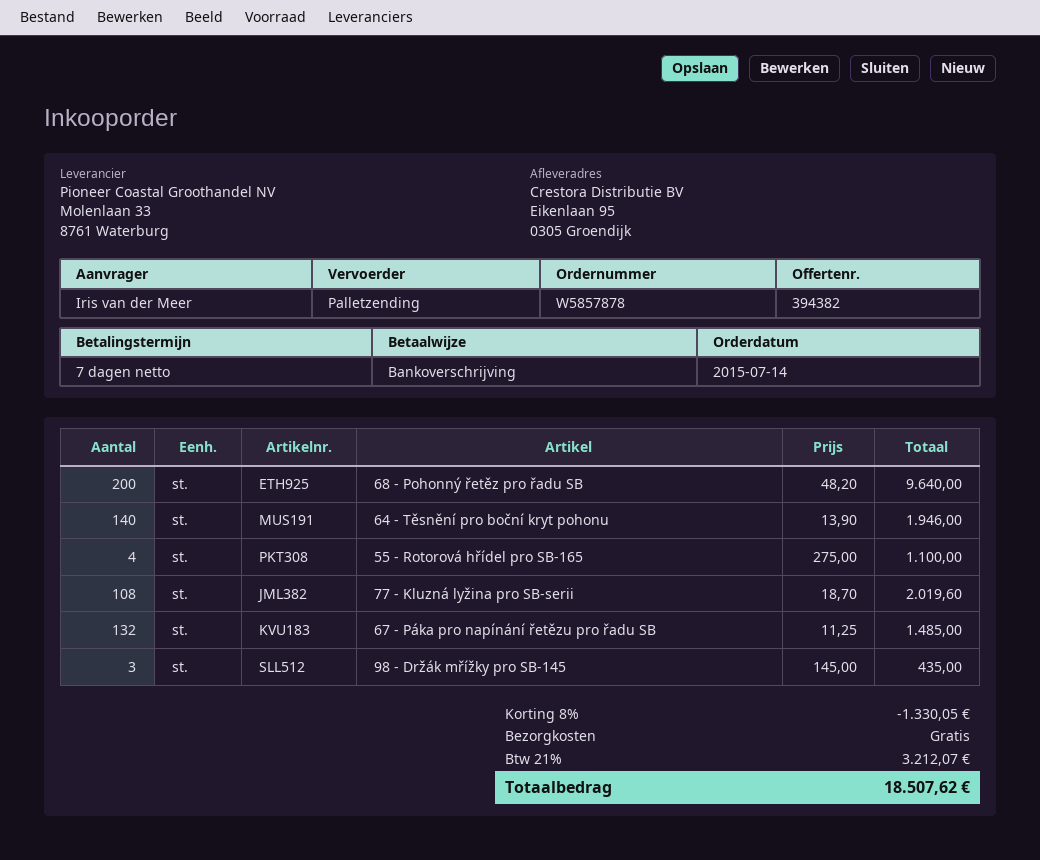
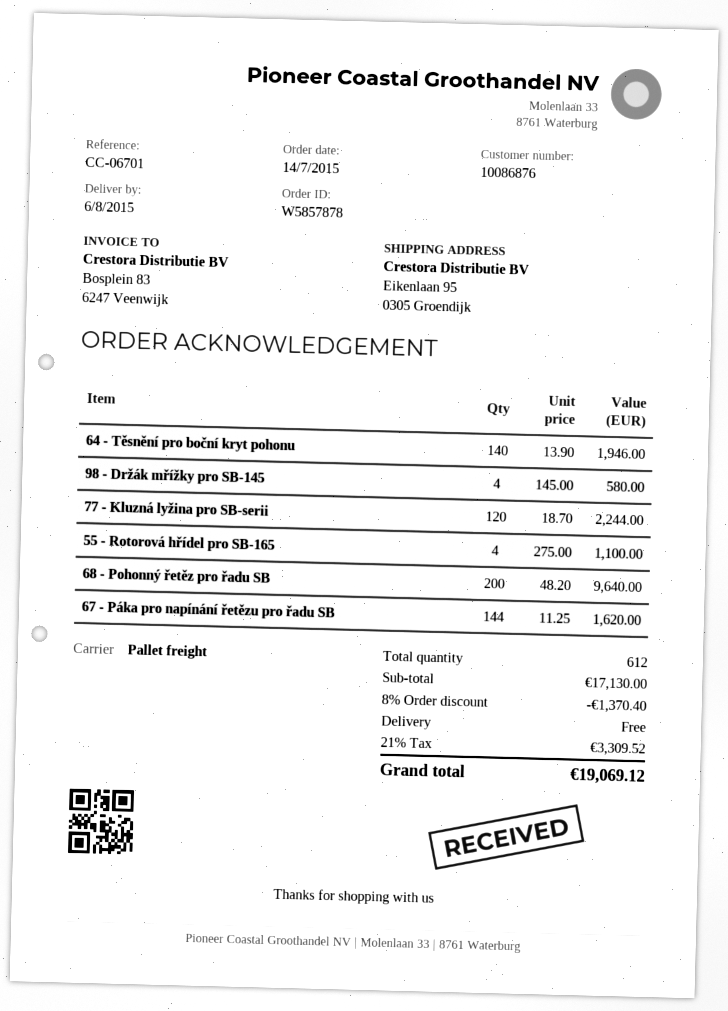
77 - Kluzná lyžina pro SB-serii: 108 x 18.70 = 2019.60 -> 120 x 18.70 = 2244.00
67 - Páka pro napínání řetězu pro řadu SB: 132 x 11.25 = 1485.00 -> 144 x 11.25 = 1620.00
98 - Držák mřížky pro SB-145: 3 x 145.00 = 435.00 -> 4 x 145.00 = 580.00
discount: 8% = 1330.05 -> 8% = 1370.40
tax: 21% = 3212.07 -> 21% = 3309.52
total: 18507.62 -> 19069.12

